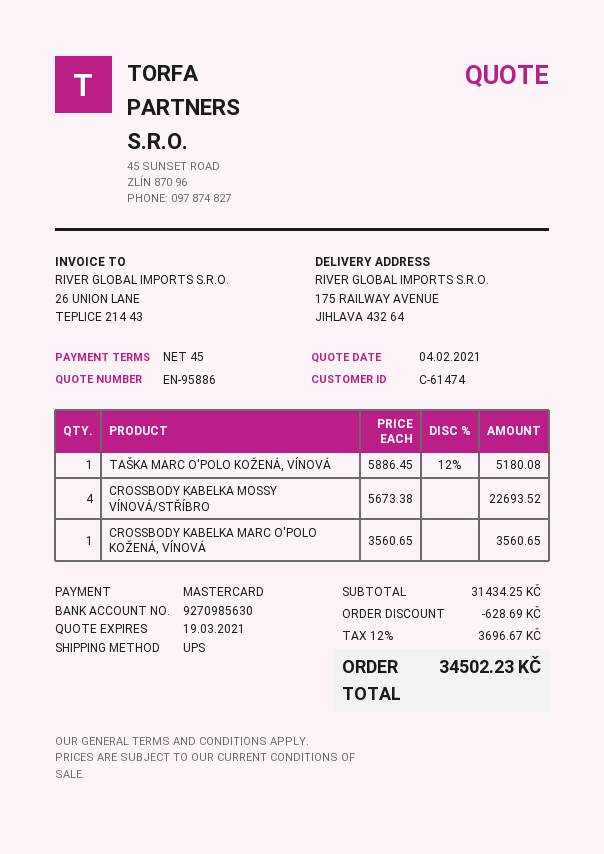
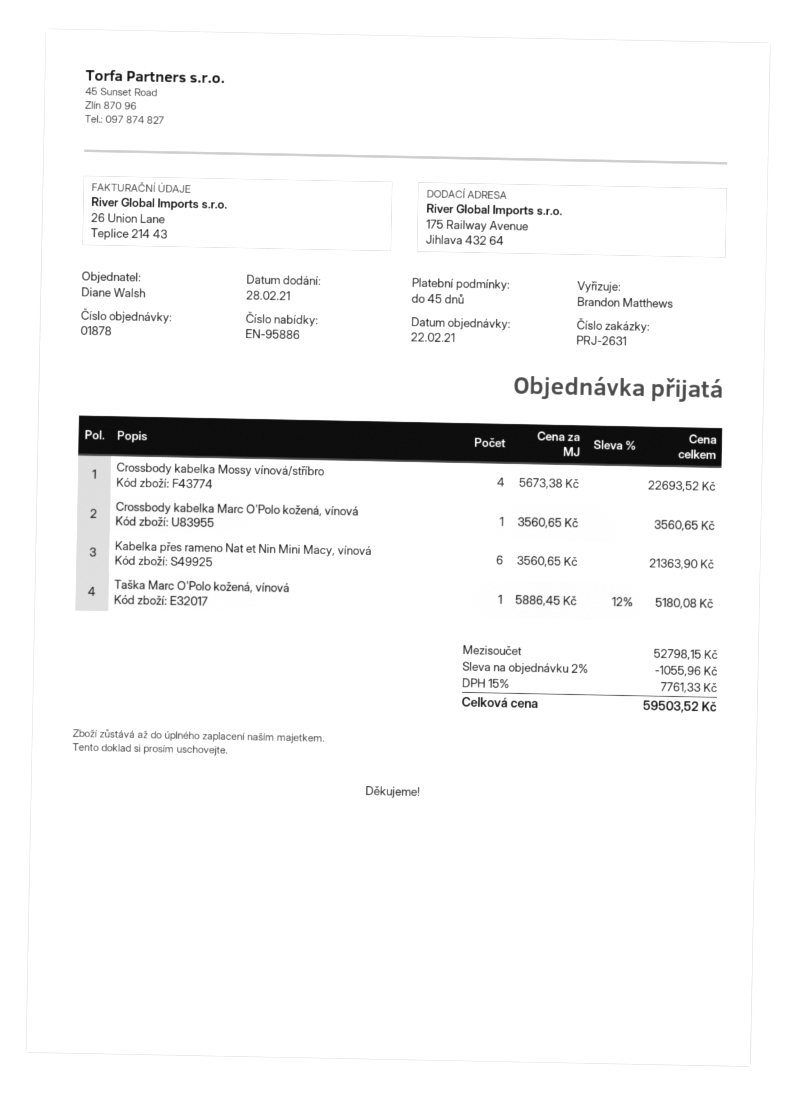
Kabelka přes rameno Nat et Nin Mini Macy, vínová: none -> 6 x 3560.65 = 21363.90
subtotal: 31434.25 -> 52798.15
discount: 628.69 -> 1055.96
tax: 12% = 3696.67 -> 15% = 7761.33
total: 34502.23 -> 59503.52

